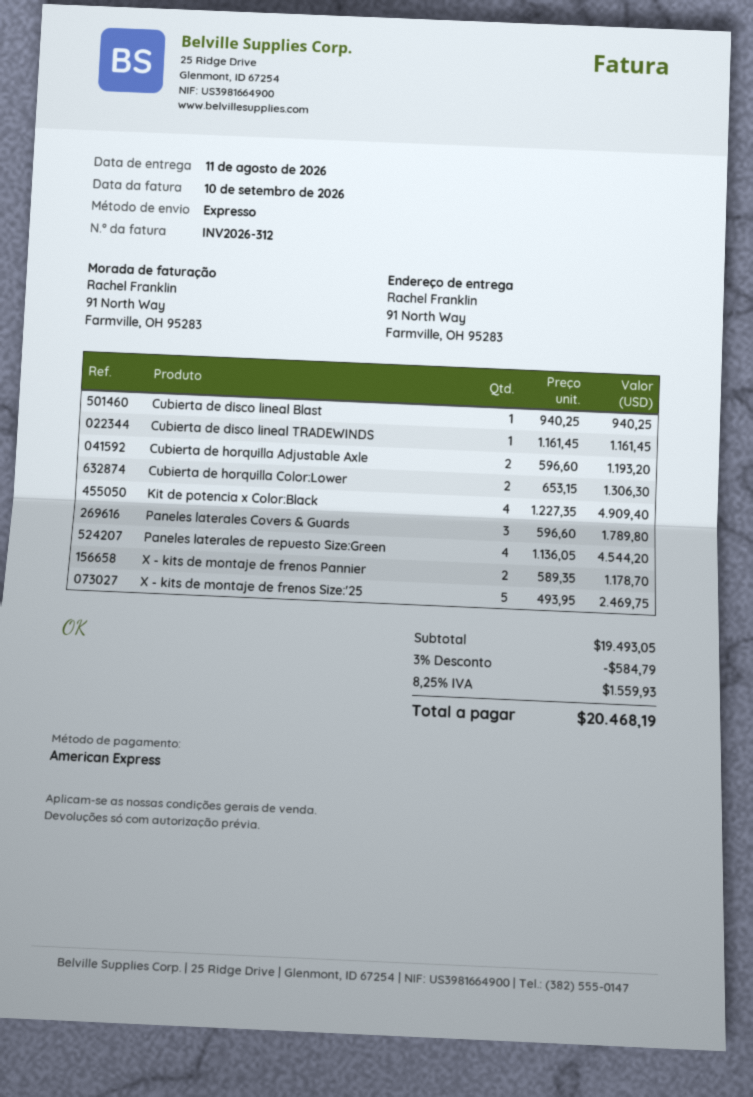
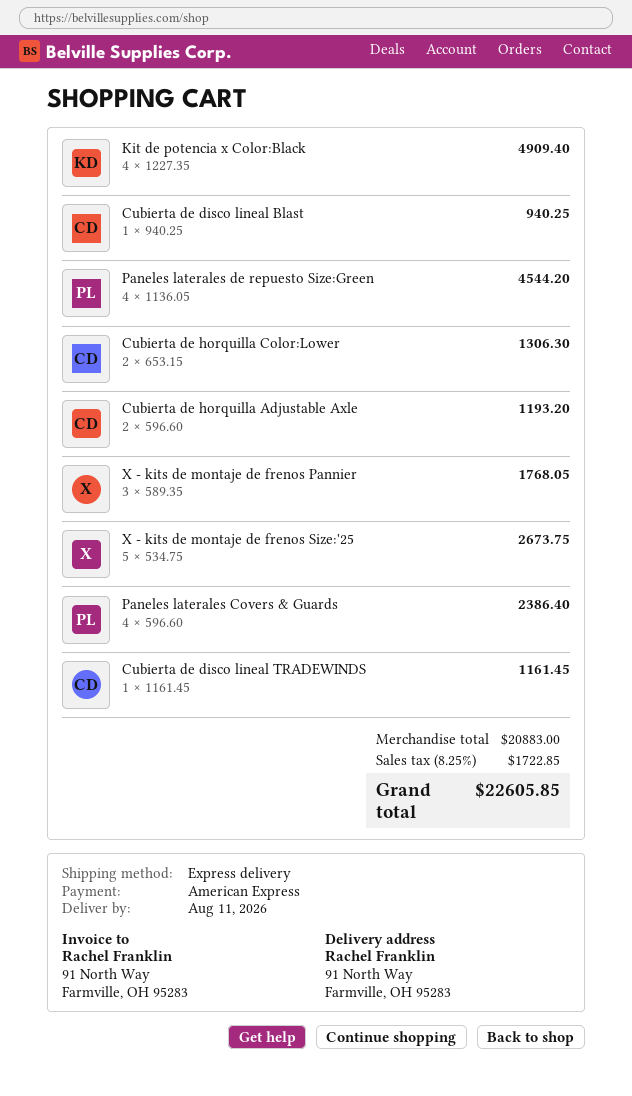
Paneles laterales Covers & Guards: 3 x 596.60 = 1789.80 -> 4 x 596.60 = 2386.40
X - kits de montaje de frenos Pannier: 2 x 589.35 = 1178.70 -> 3 x 589.35 = 1768.05
X - kits de montaje de frenos Size:'25: 5 x 493.95 = 2469.75 -> 5 x 534.75 = 2673.75
subtotal: 19493.05 -> 20883.00
discount: 3% = 584.79 -> none
tax: 8.25% = 1559.93 -> 8.25% = 1722.85
total: 20468.19 -> 22605.85

